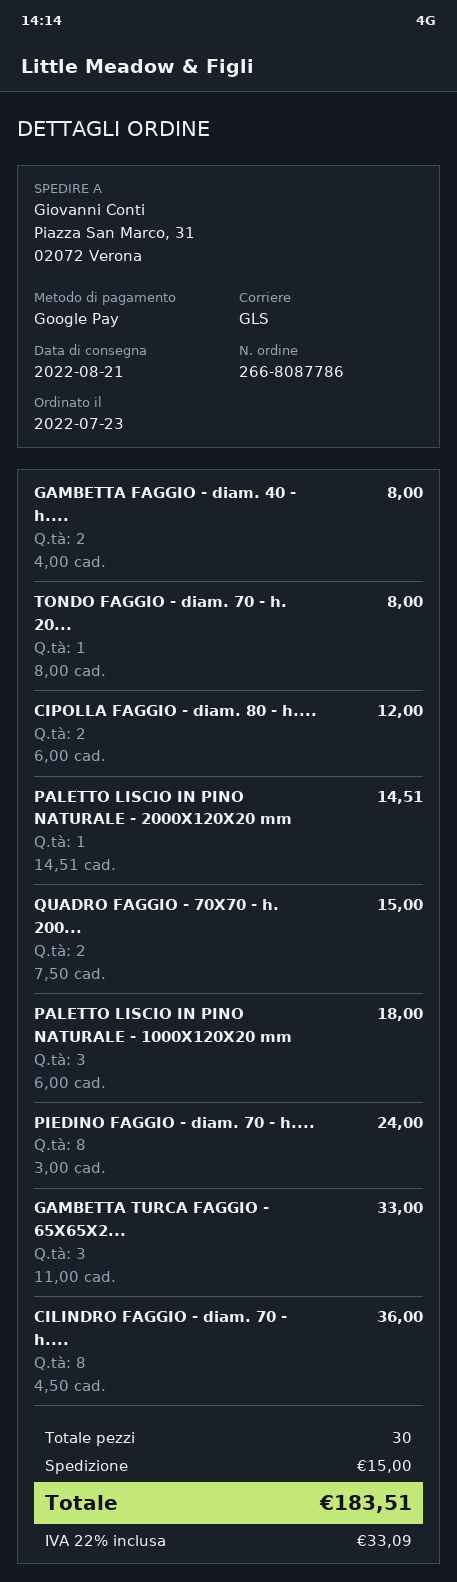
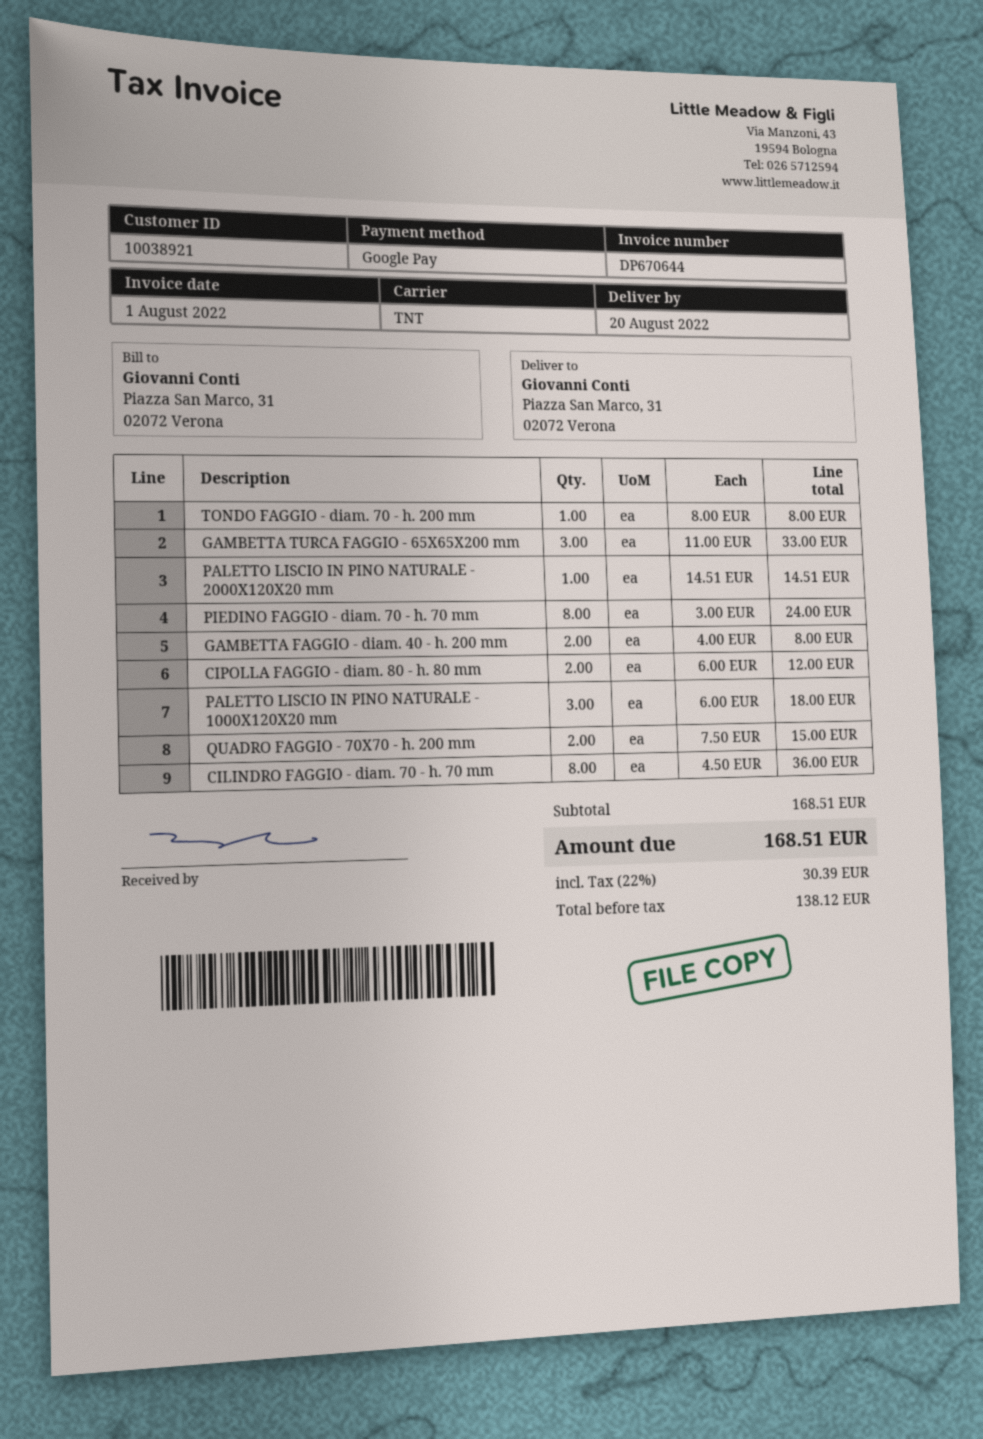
delivery date: 2022-08-21 -> 2022-08-20
shipping method: GLS -> TNT
shipping: 15.00 -> none
tax: 22% = 33.09 -> 22% = 30.39
total: 183.51 -> 168.51

